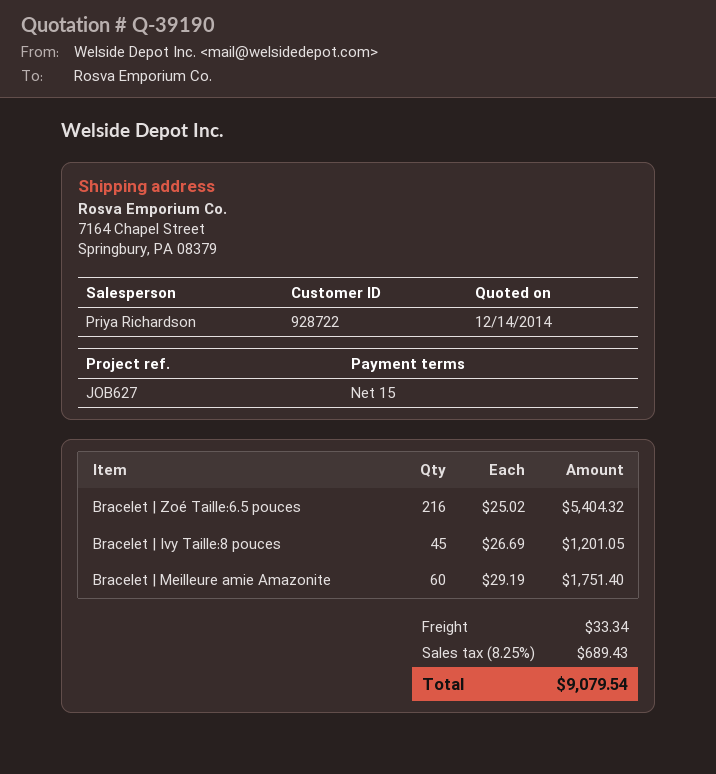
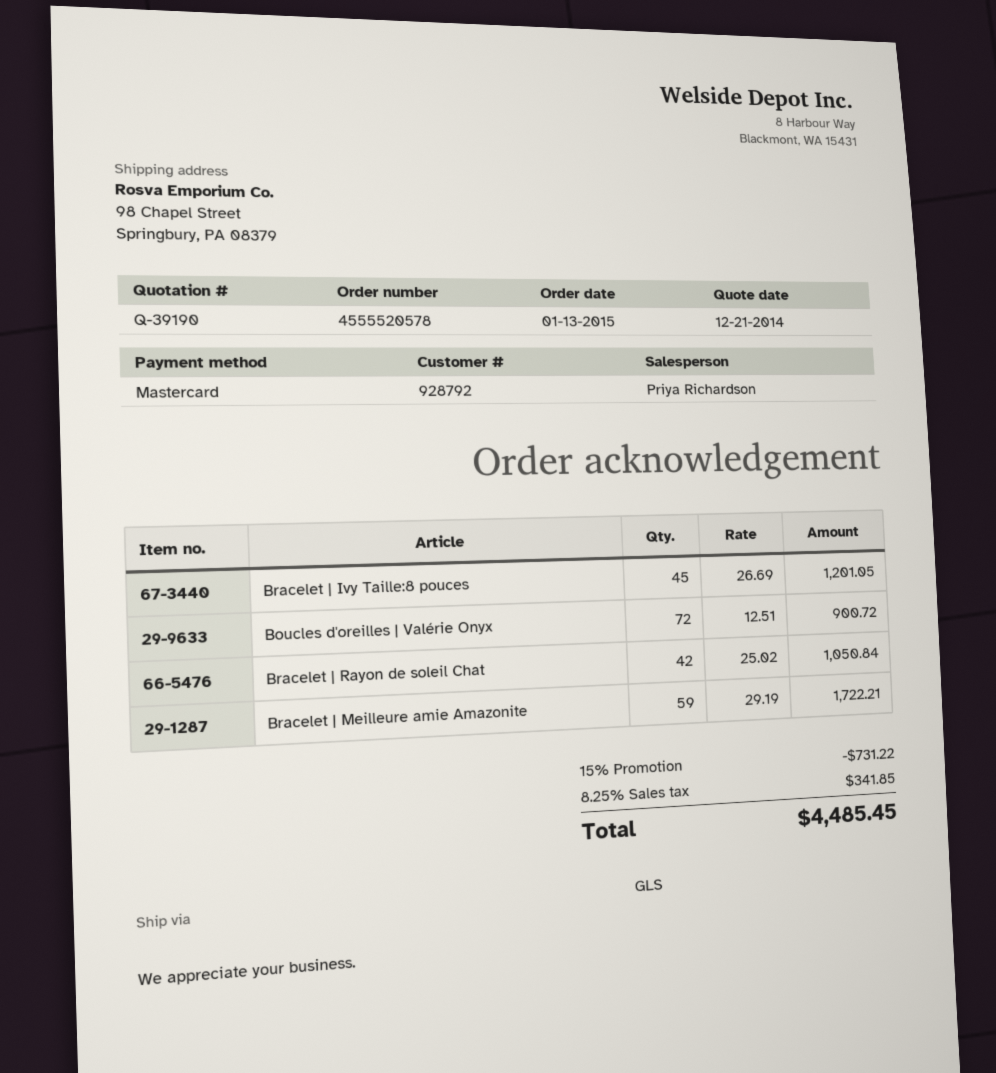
quote date: 2014-12-14 -> 2014-12-21
customer number: 928722 -> 928792
ship to: 7164 Chapel Street, Springbury, PA 08379 -> 98 Chapel Street, Springbury, PA 08379
Bracelet | Zoé Taille:6.5 pouces: 216 x 25.02 = 5404.32 -> none
Bracelet | Meilleure amie Amazonite: 60 x 29.19 = 1751.40 -> 59 x 29.19 = 1722.21
Boucles d'oreilles | Valérie Onyx: none -> 72 x 12.51 = 900.72
Bracelet | Rayon de soleil Chat: none -> 42 x 25.02 = 1050.84
discount: none -> 15% = 731.22
shipping: 33.34 -> none
tax: 8.25% = 689.43 -> 8.25% = 341.85
total: 9079.54 -> 4485.45

